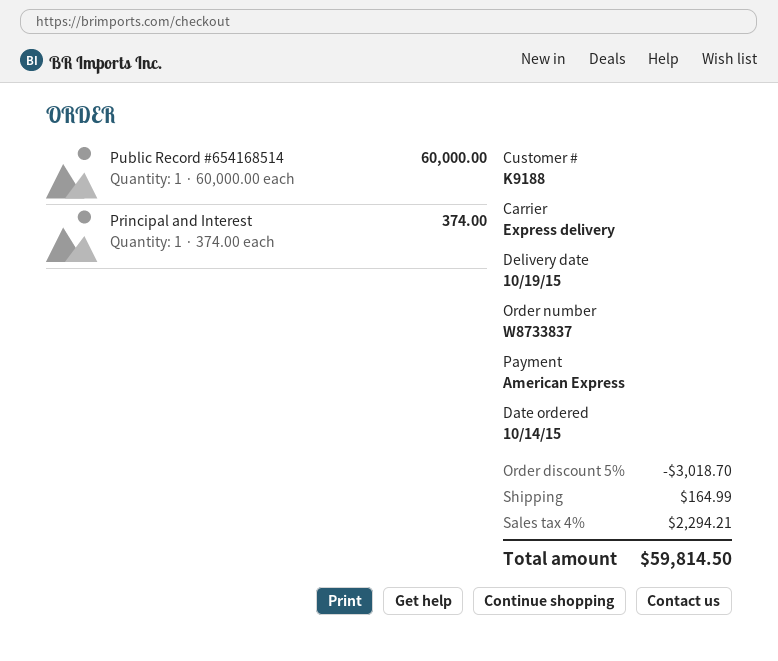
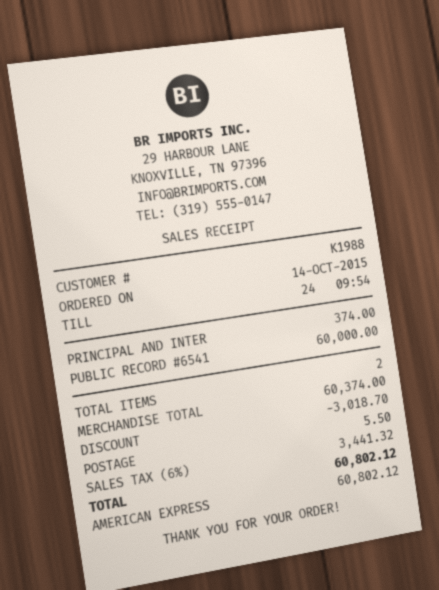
customer number: K9188 -> K1988
shipping: 164.99 -> 5.50
tax: 4% = 2294.21 -> 6% = 3441.32
total: 59814.50 -> 60802.12

